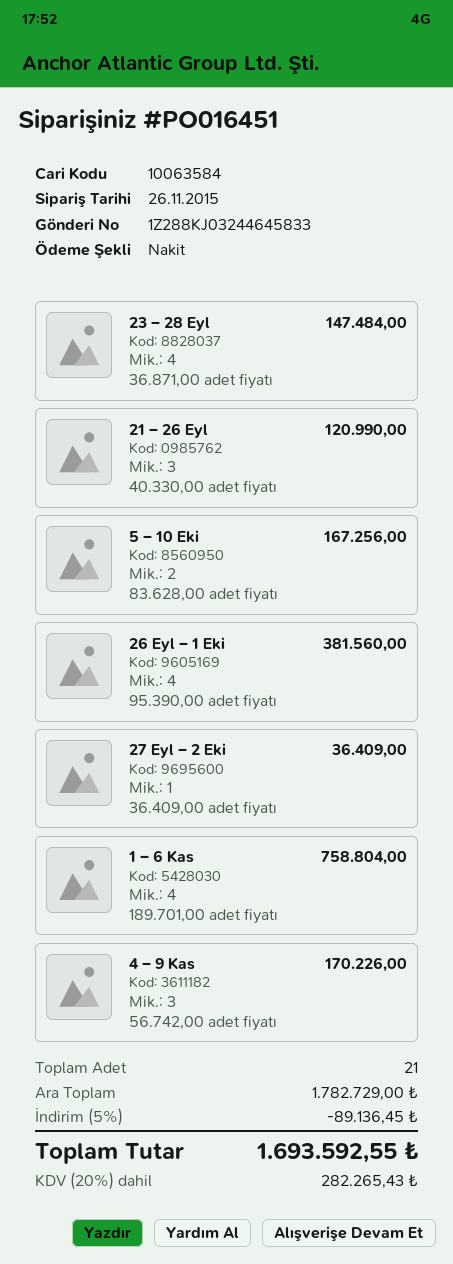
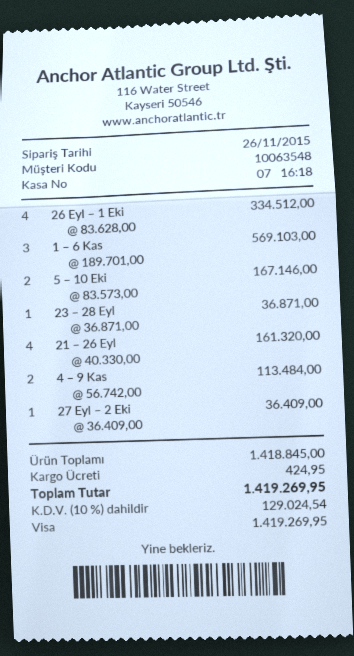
customer number: 10063584 -> 10063548
payment method: cash -> Visa
23 – 28 Eyl: 4 x 36871.00 = 147484.00 -> 1 x 36871.00 = 36871.00
21 – 26 Eyl: 3 x 40330.00 = 120990.00 -> 4 x 40330.00 = 161320.00
5 – 10 Eki: 2 x 83628.00 = 167256.00 -> 2 x 83573.00 = 167146.00
26 Eyl – 1 Eki: 4 x 95390.00 = 381560.00 -> 4 x 83628.00 = 334512.00
1 – 6 Kas: 4 x 189701.00 = 758804.00 -> 3 x 189701.00 = 569103.00
4 – 9 Kas: 3 x 56742.00 = 170226.00 -> 2 x 56742.00 = 113484.00
subtotal: 1782729.00 -> 1418845.00
discount: 5% = 89136.45 -> none
shipping: none -> 424.95
tax: 20% = 282265.43 -> 10% = 129024.54
total: 1693592.55 -> 1419269.95

